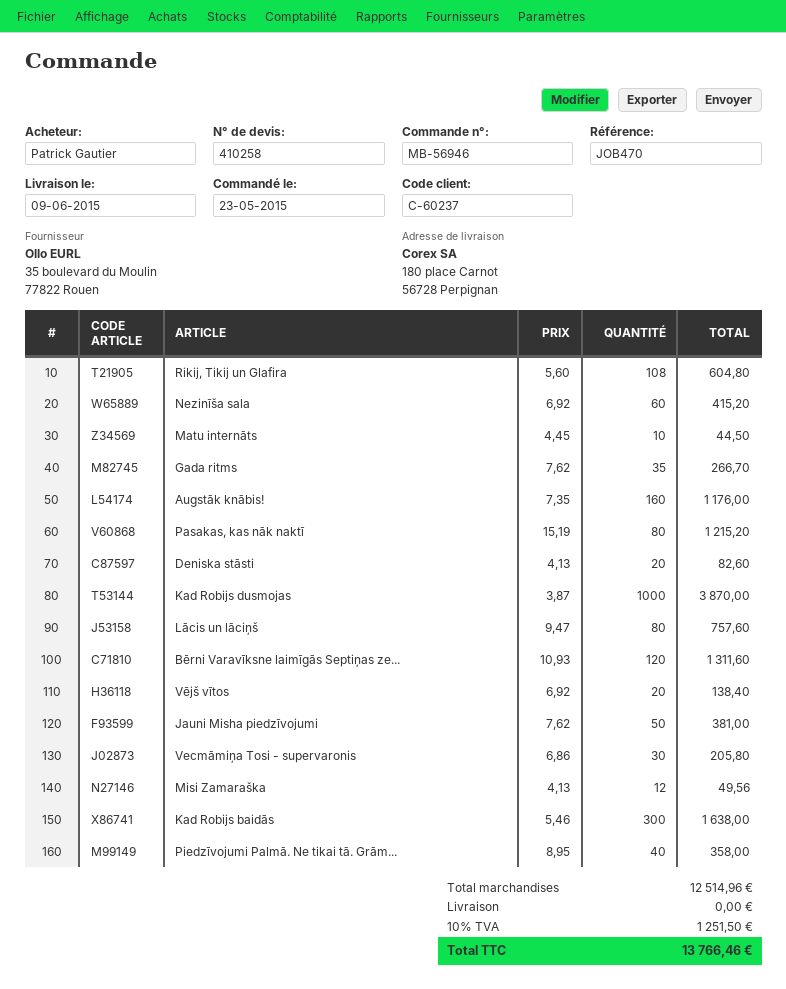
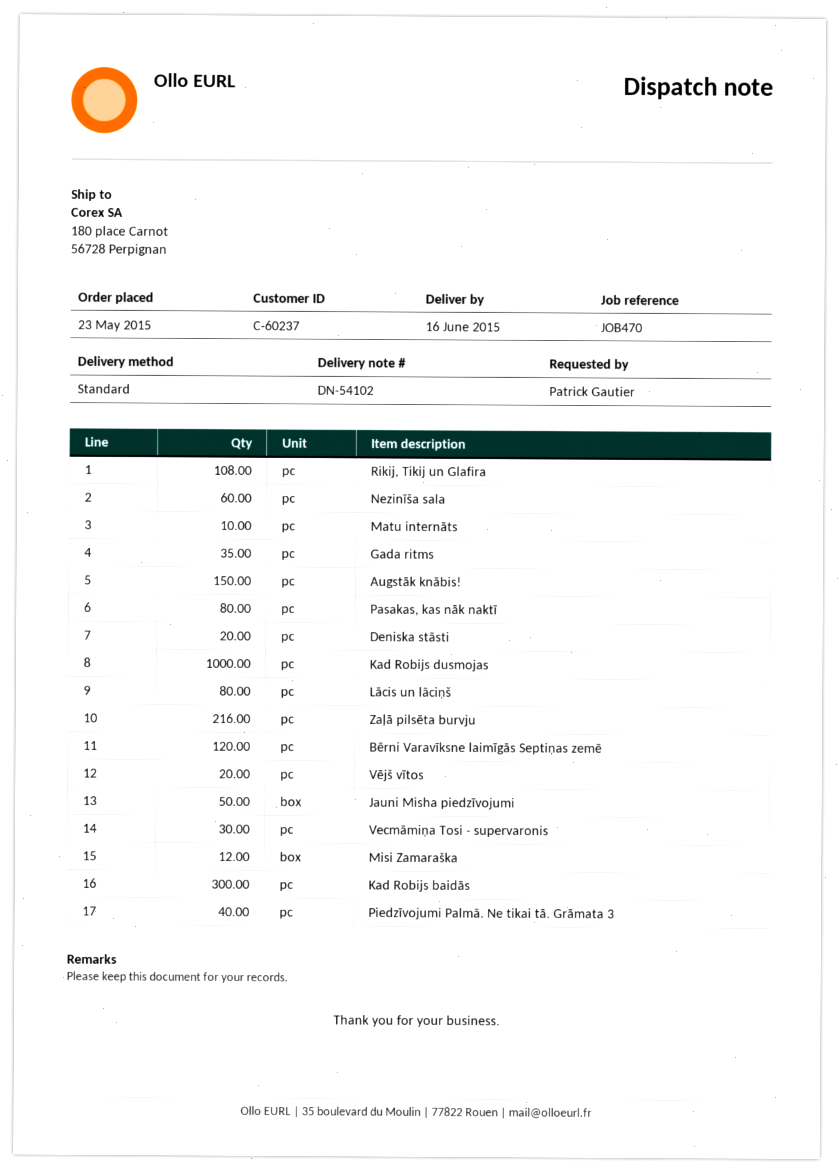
delivery date: 2015-06-09 -> 2015-06-16
Augstāk knābis!: 160 -> 150
Zaļā pilsēta burvju: none -> 216

